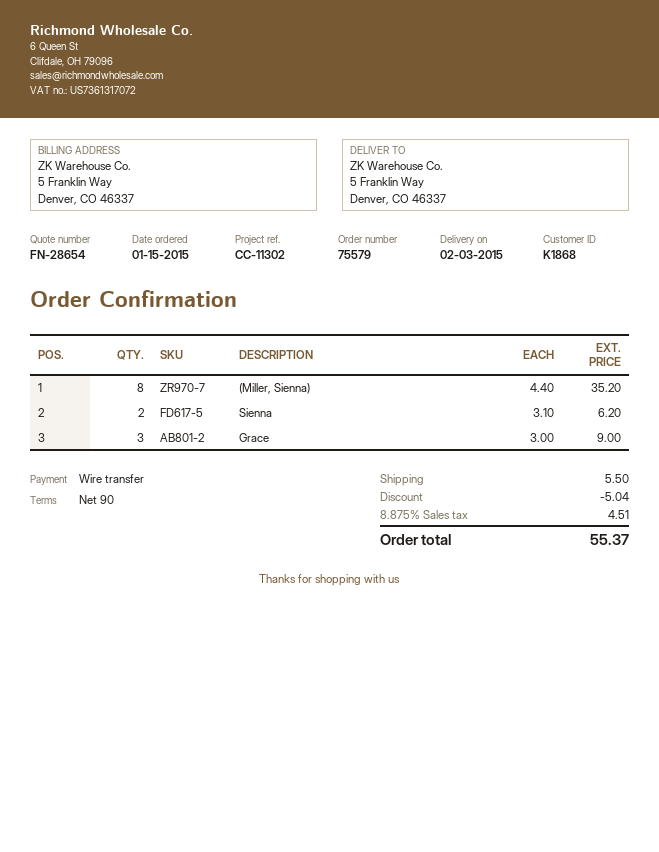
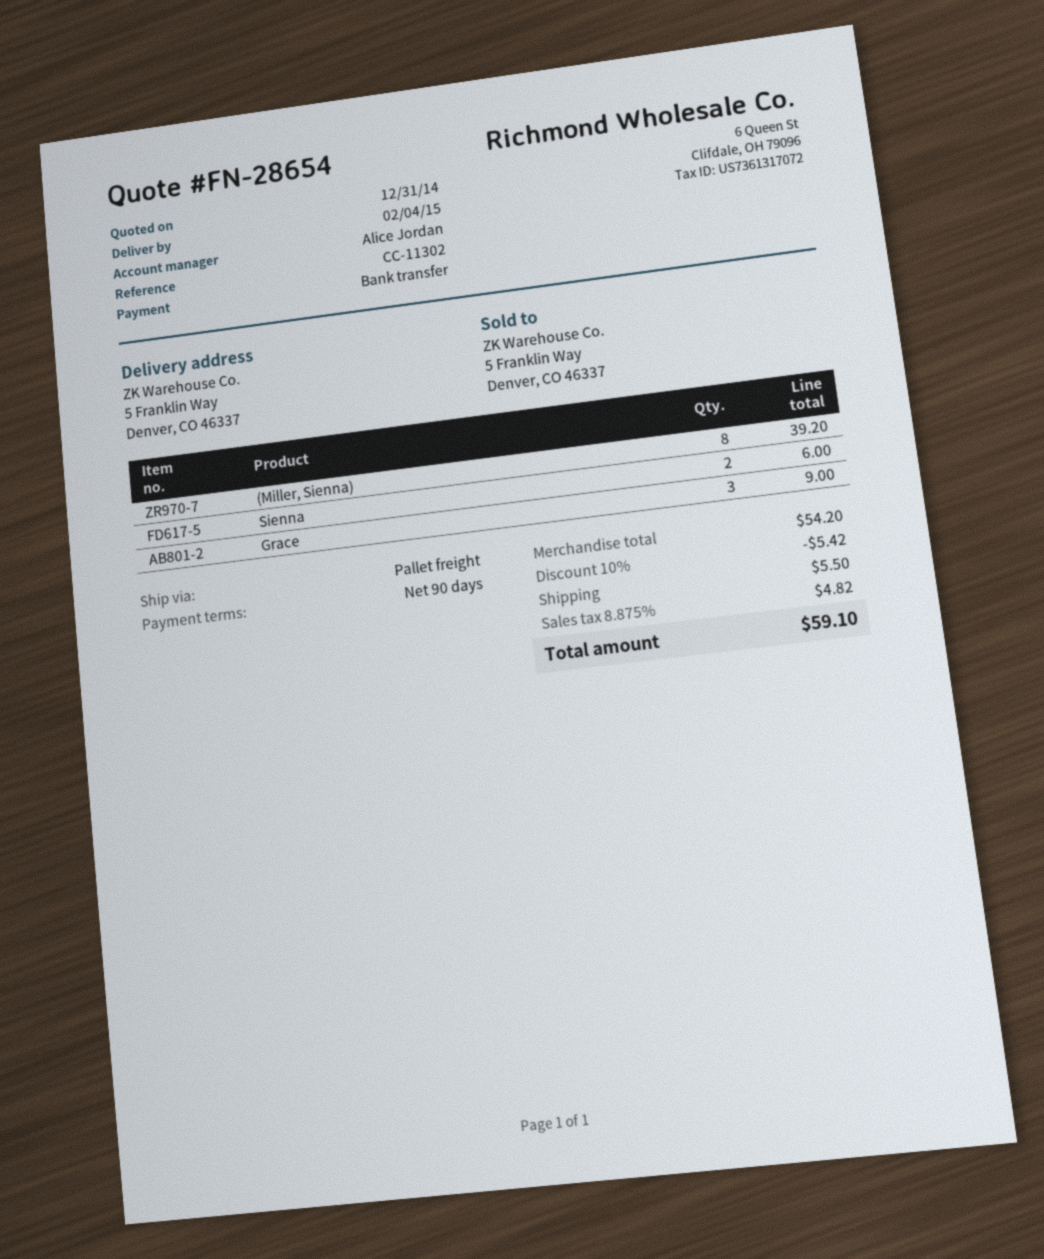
delivery date: 2015-02-03 -> 2015-02-04
(Miller, Sienna): 8 for 35.20 -> 8 for 39.20
Sienna: 2 for 6.20 -> 2 for 6.00
discount: 5.04 -> 5.42
tax: 8.875% = 4.51 -> 8.875% = 4.82
total: 55.37 -> 59.10

